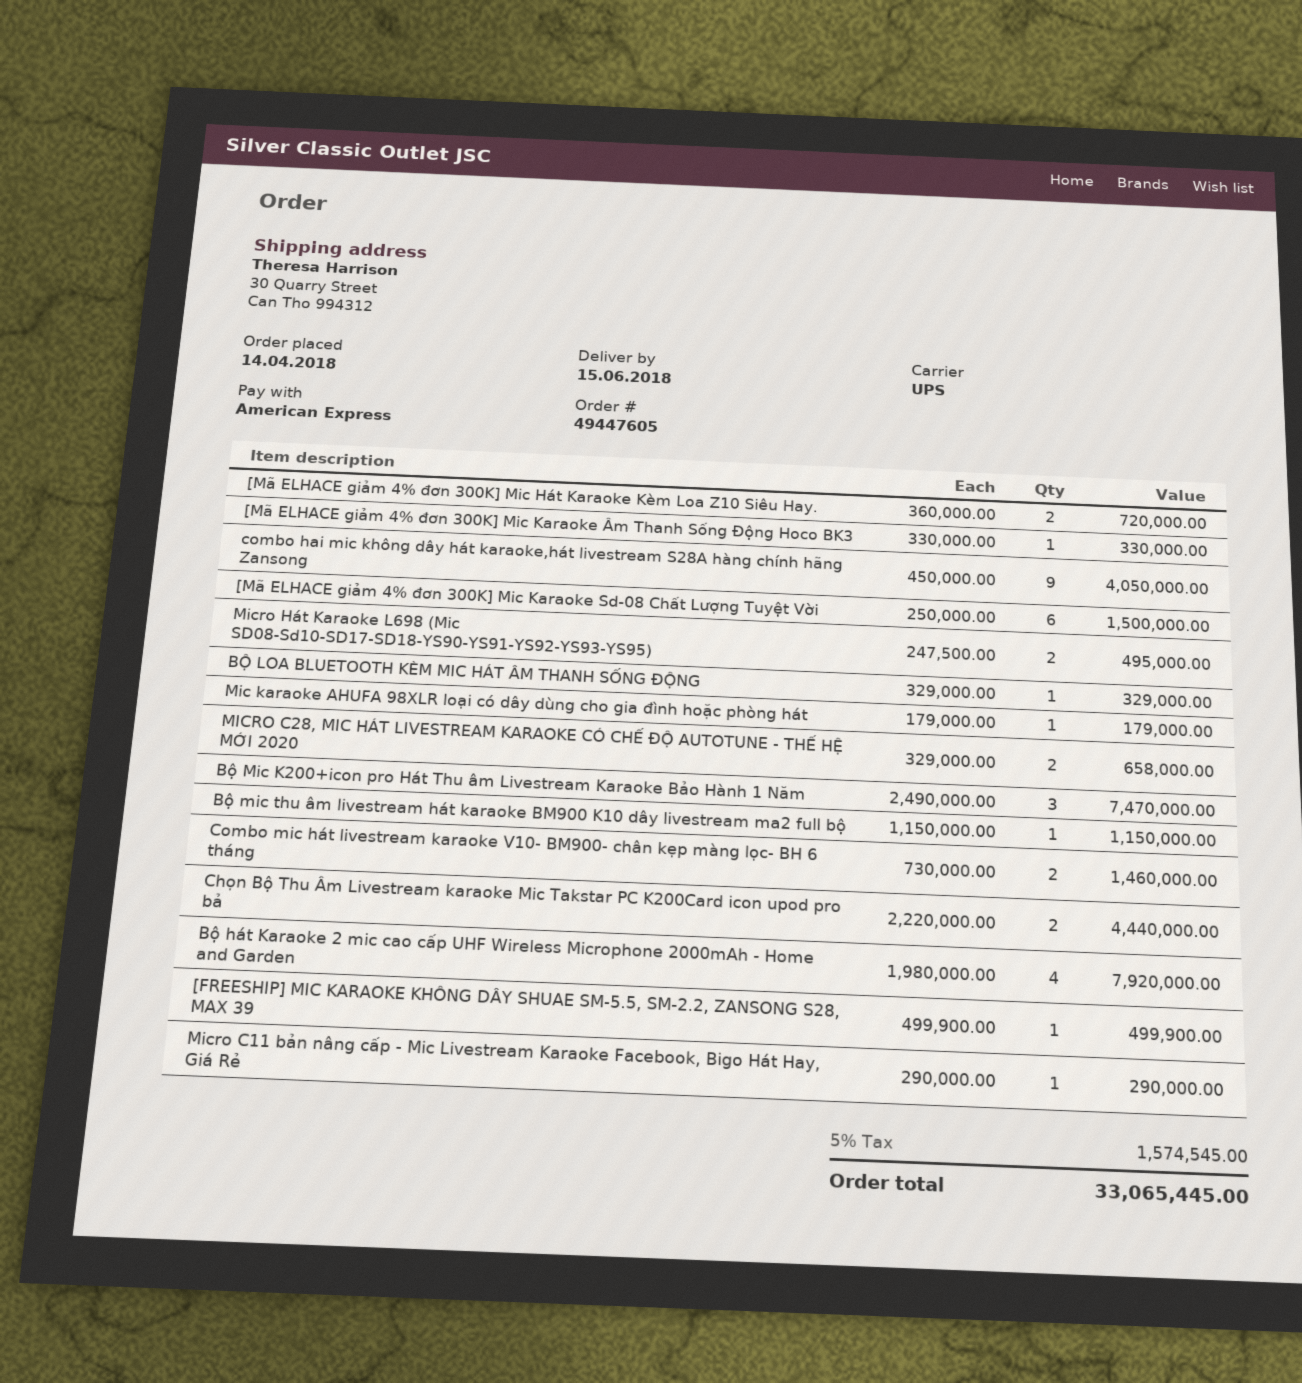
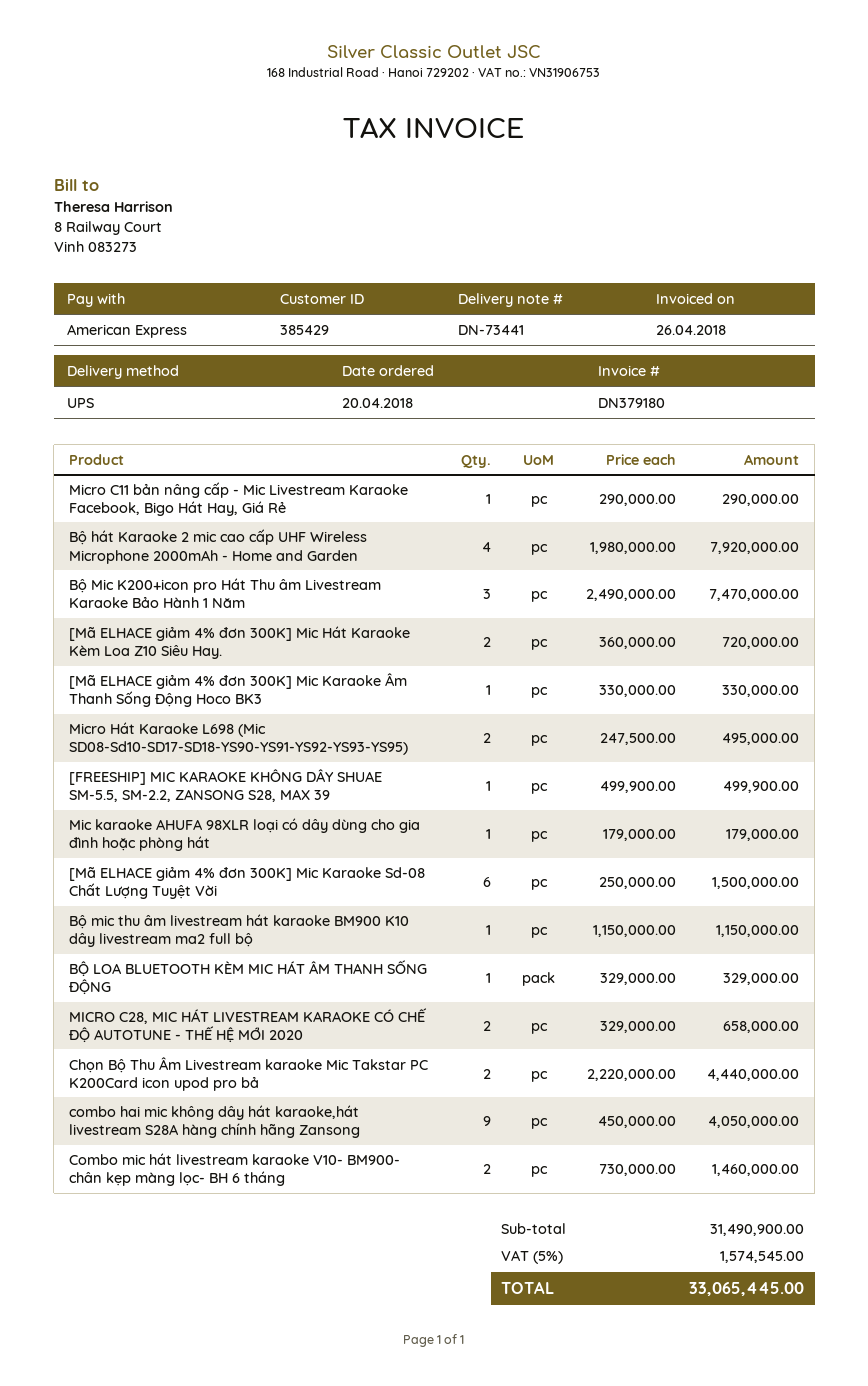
order date: 2018-04-14 -> 2018-04-20

